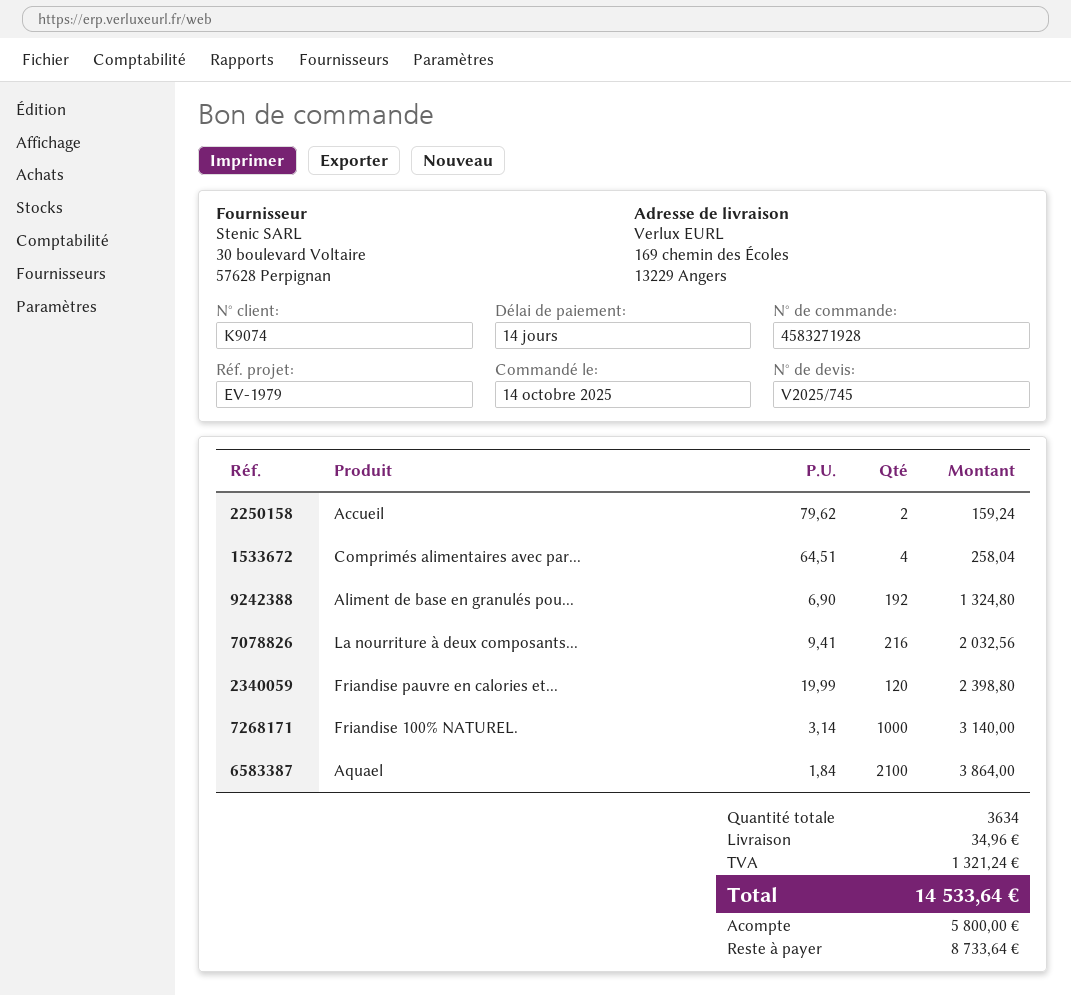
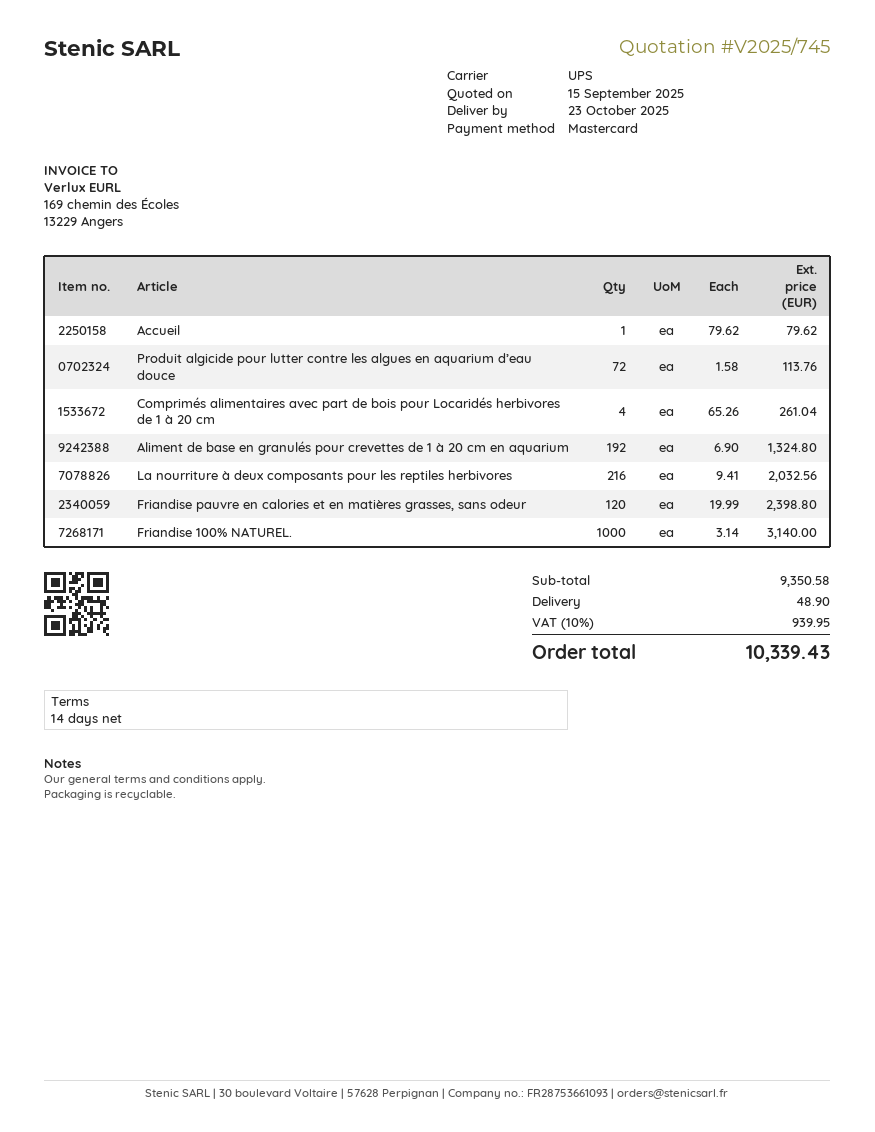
Accueil: 2 x 79.62 = 159.24 -> 1 x 79.62 = 79.62
Comprimés alimentaires avec par...: 4 x 64.51 = 258.04 -> 4 x 65.26 = 261.04
Aquael: 2100 x 1.84 = 3864.00 -> none
Produit algicide pour lutter contre les algues en aquarium d’eau douce: none -> 72 x 1.58 = 113.76
shipping: 34.96 -> 48.90
tax: 1321.24 -> 939.95
total: 14533.64 -> 10339.43

